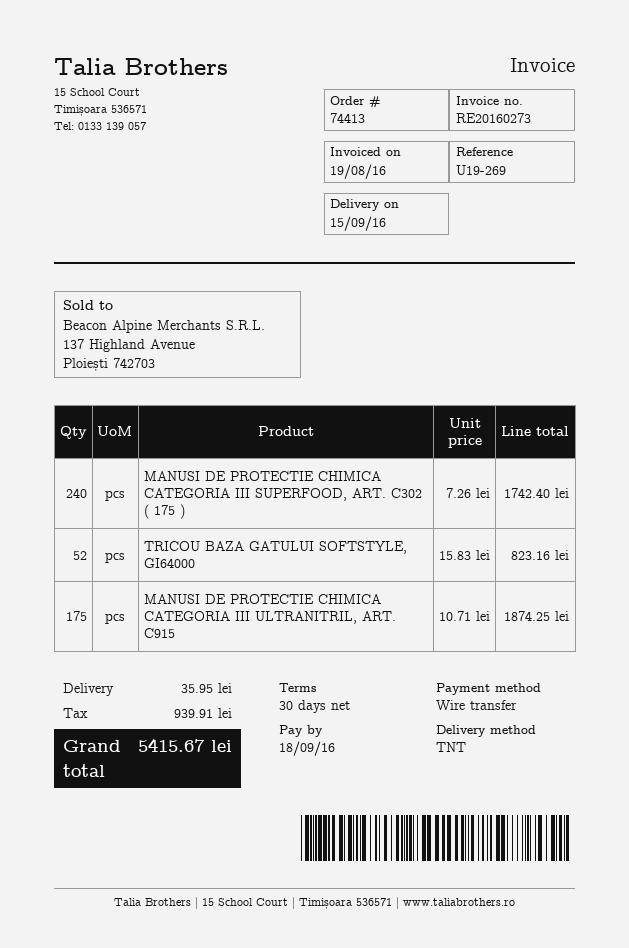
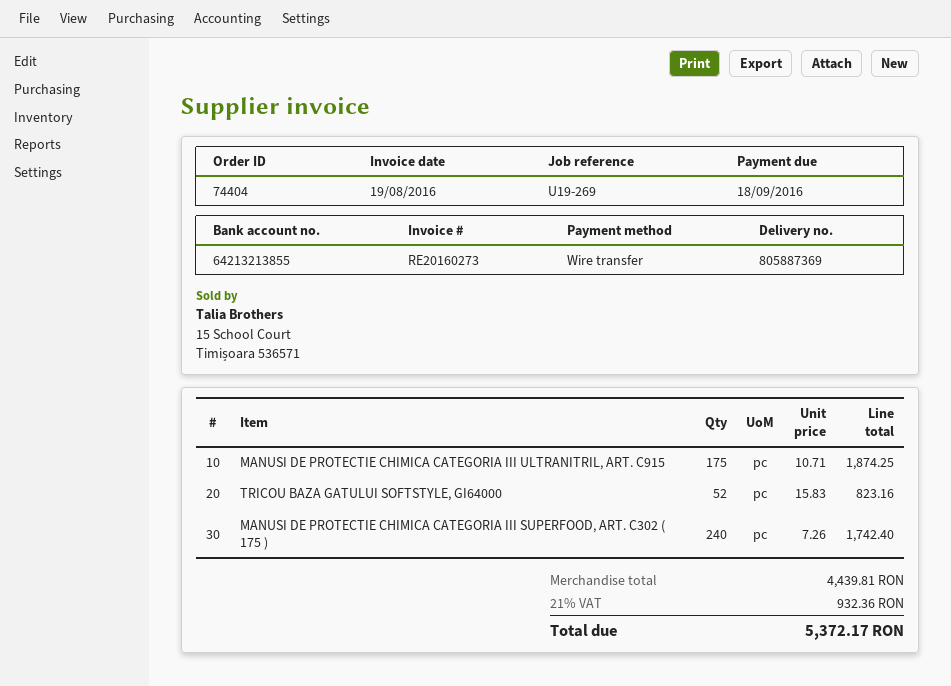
order number: 74413 -> 74404
shipping: 35.95 -> none
tax: 939.91 -> 932.36
total: 5415.67 -> 5372.17

